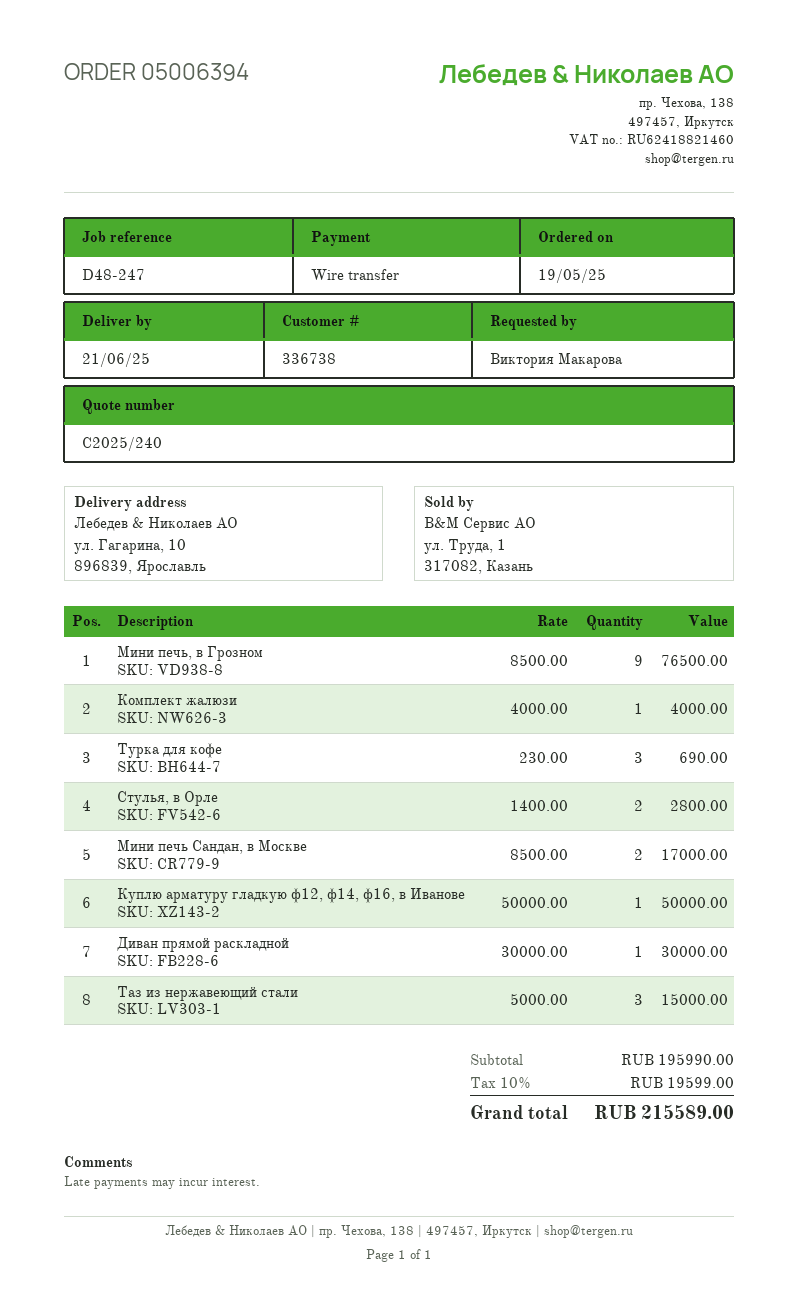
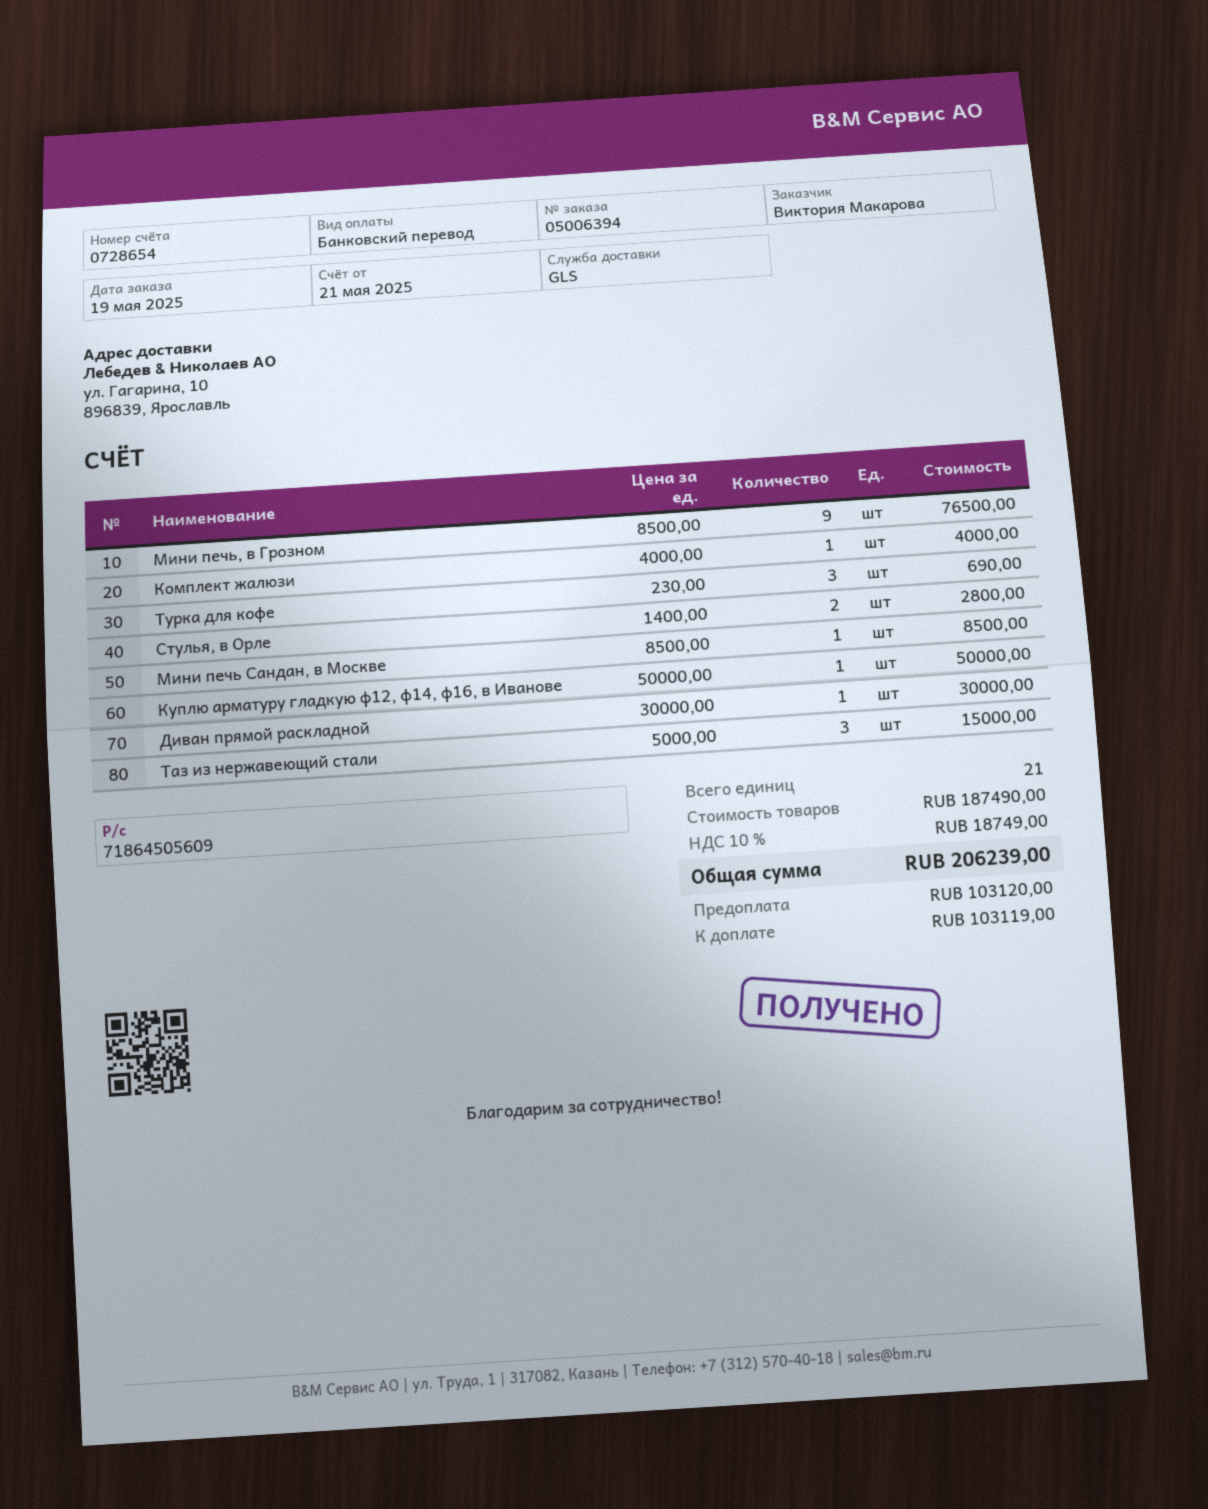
Мини печь Сандан, в Москве: 2 x 8500.00 = 17000.00 -> 1 x 8500.00 = 8500.00
subtotal: 195990.00 -> 187490.00
tax: 10% = 19599.00 -> 10% = 18749.00
total: 215589.00 -> 206239.00

